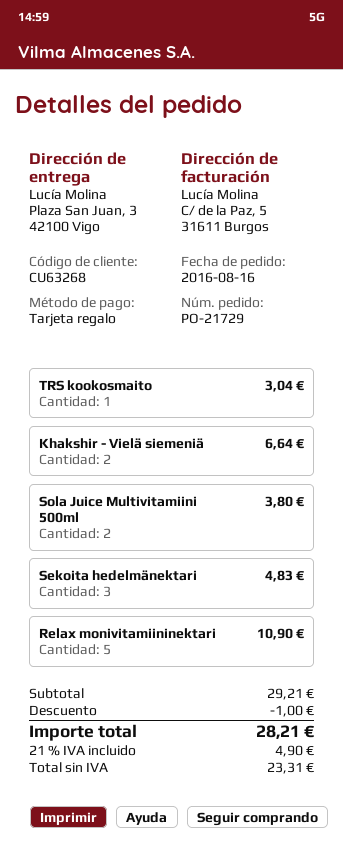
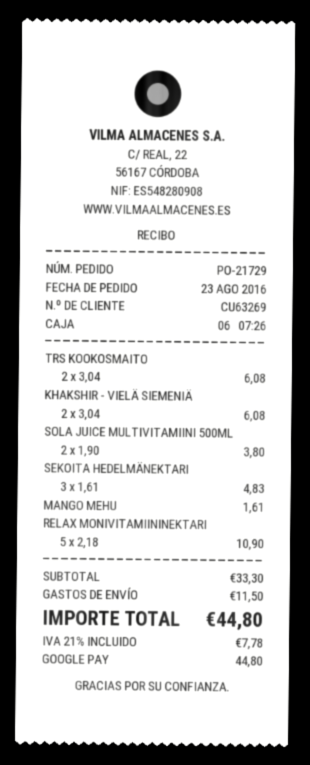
order date: 2016-08-16 -> 2016-08-23
customer number: CU63268 -> CU63269
payment method: gift card -> Google Pay
TRS kookosmaito: 1 for 3.04 -> 2 for 6.08
Khakshir - Vielä siemeniä: 2 for 6.64 -> 2 for 6.08
MANGO MEHU: none -> 1 for 1.61
subtotal: 29.21 -> 33.30
discount: 1.00 -> none
shipping: none -> 11.50
tax: 21% = 4.90 -> 21% = 7.78
total: 28.21 -> 44.80

